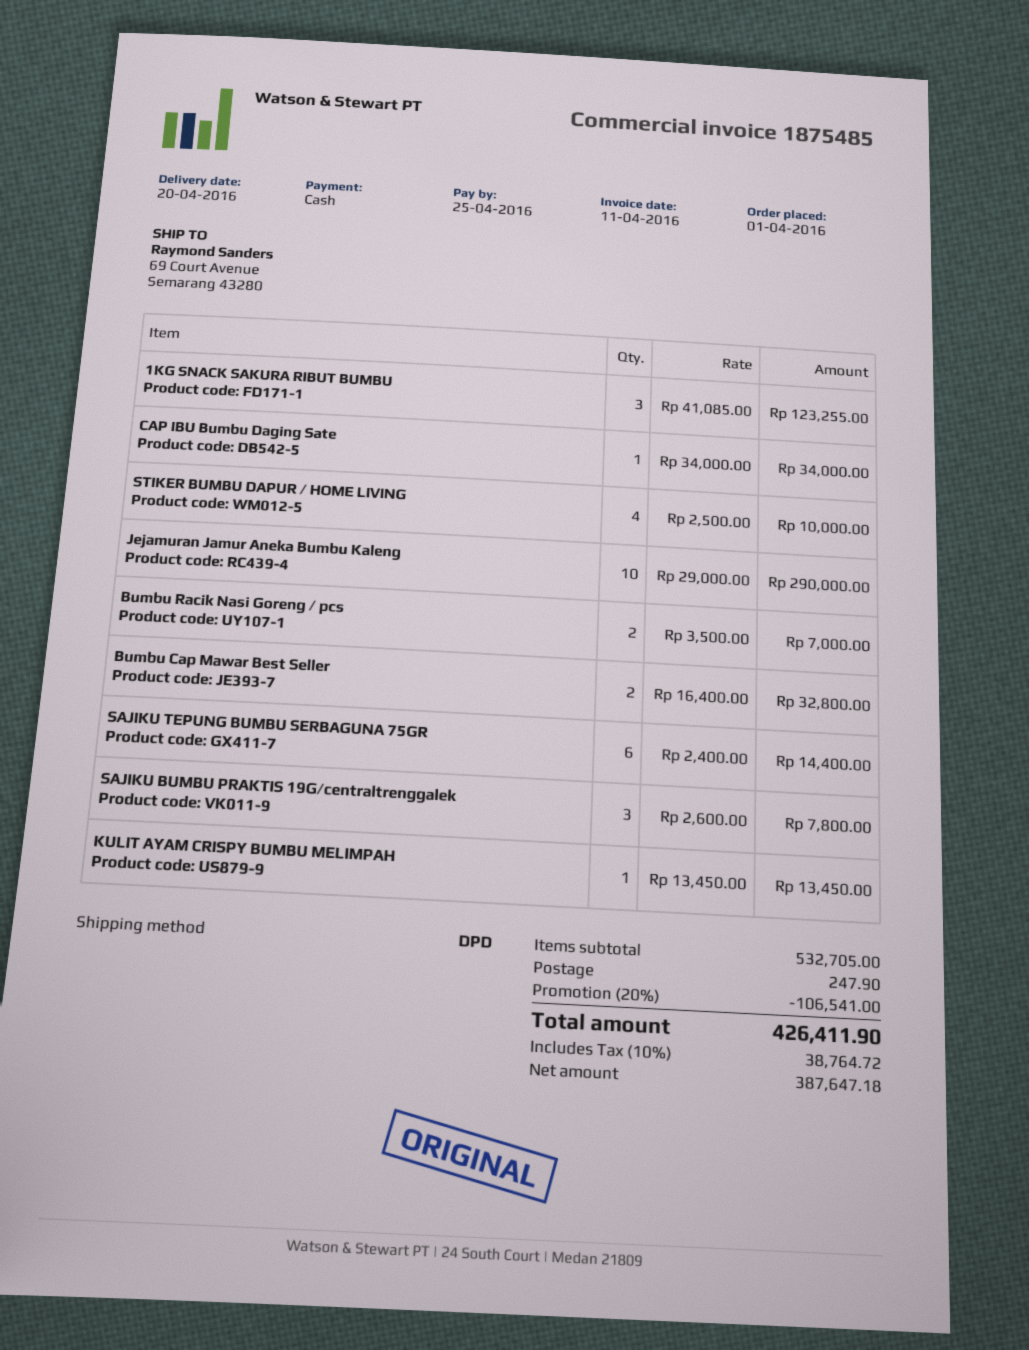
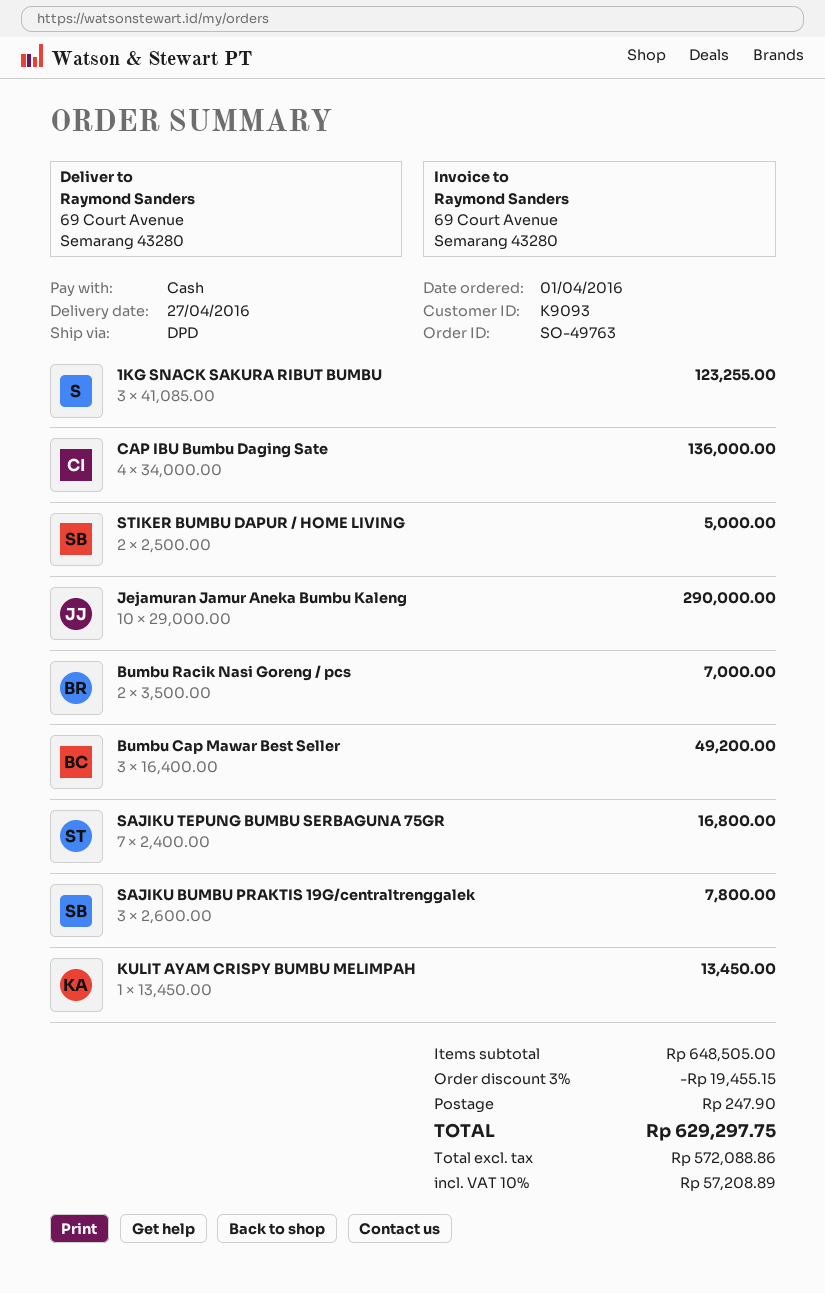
delivery date: 2016-04-20 -> 2016-04-27
CAP IBU Bumbu Daging Sate: 1 x 34000.00 = 34000.00 -> 4 x 34000.00 = 136000.00
STIKER BUMBU DAPUR / HOME LIVING: 4 x 2500.00 = 10000.00 -> 2 x 2500.00 = 5000.00
Bumbu Cap Mawar Best Seller: 2 x 16400.00 = 32800.00 -> 3 x 16400.00 = 49200.00
SAJIKU TEPUNG BUMBU SERBAGUNA 75GR: 6 x 2400.00 = 14400.00 -> 7 x 2400.00 = 16800.00
subtotal: 532705.00 -> 648505.00
discount: 20% = 106541.00 -> 3% = 19455.15
net: 387647.18 -> 572088.86
tax: 10% = 38764.72 -> 10% = 57208.89
total: 426411.90 -> 629297.75

